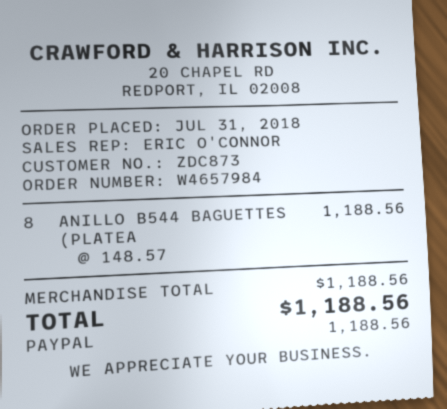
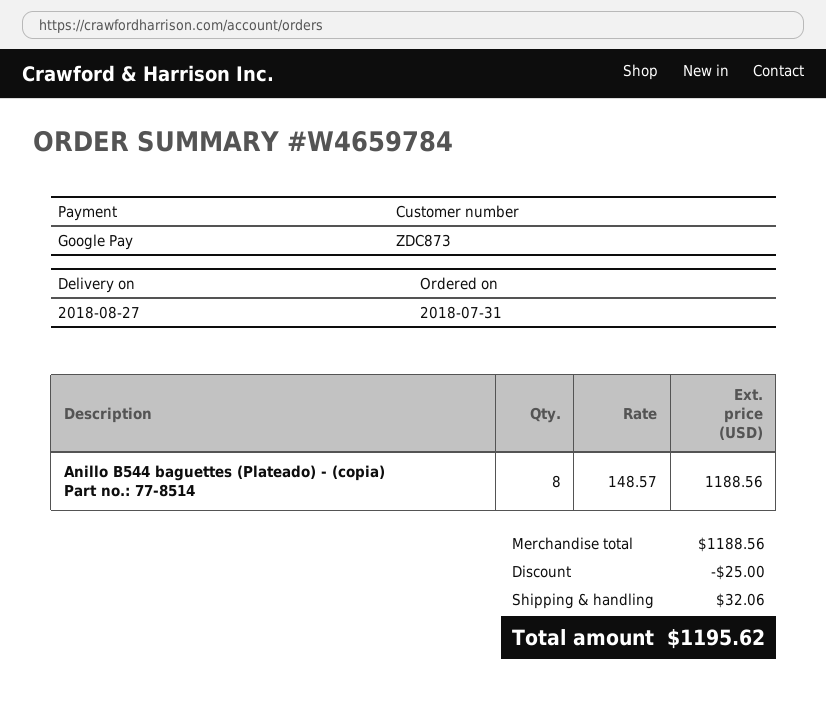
order number: W4657984 -> W4659784
payment method: PayPal -> Google Pay
discount: none -> 25.00
shipping: none -> 32.06
total: 1188.56 -> 1195.62

